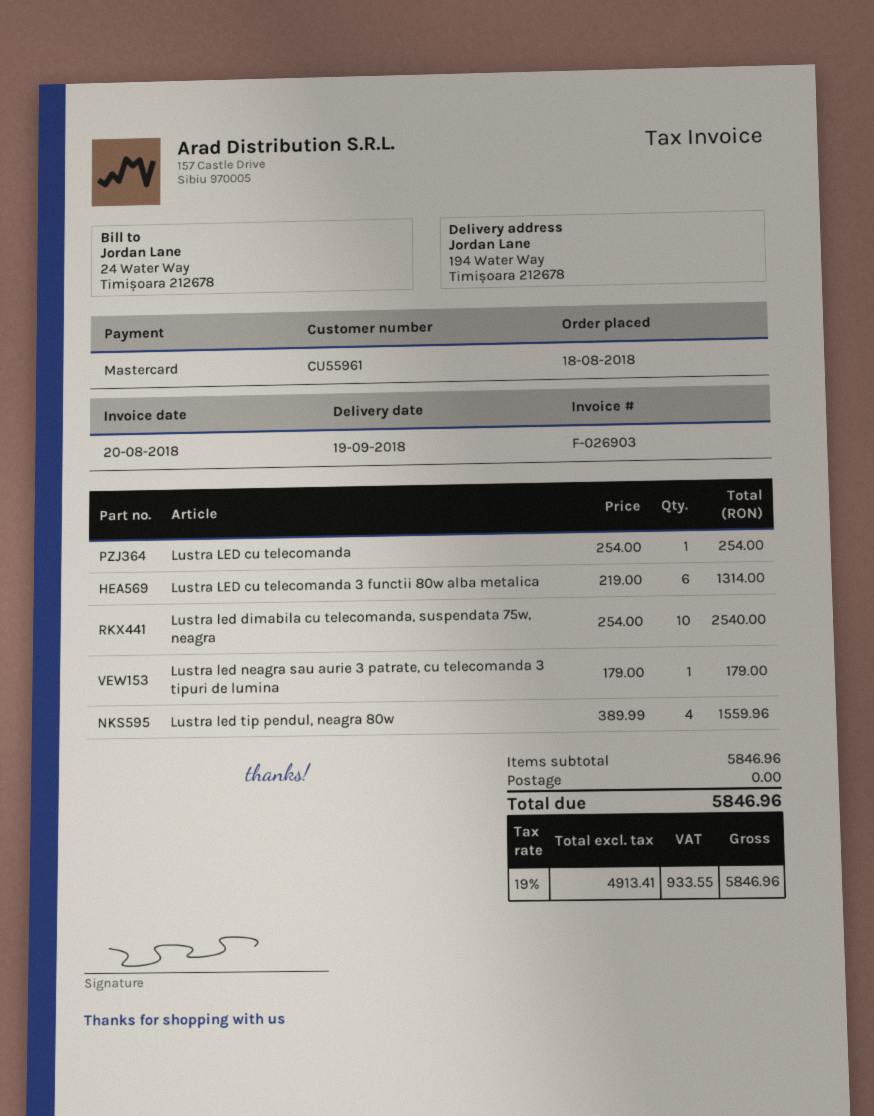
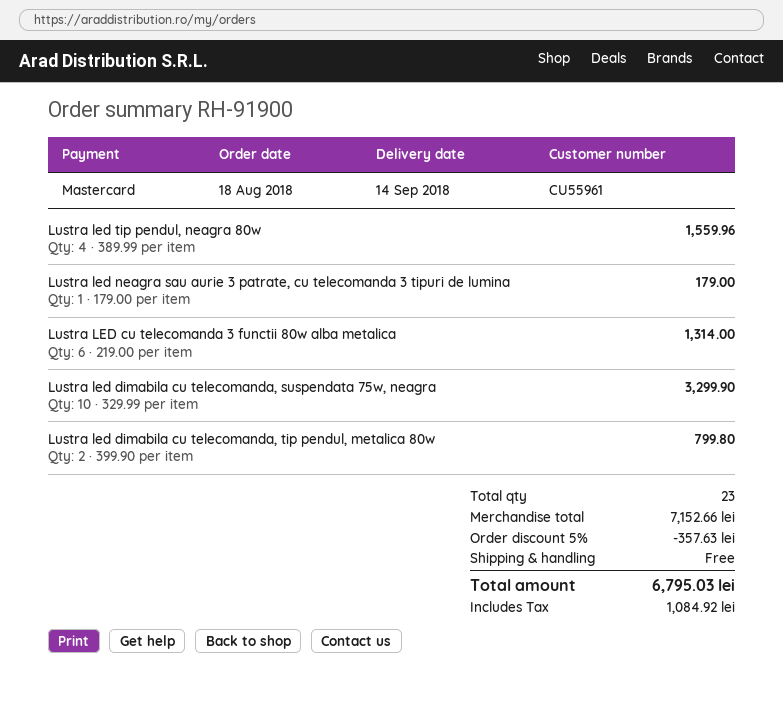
delivery date: 2018-09-19 -> 2018-09-14
Lustra LED cu telecomanda: 1 x 254.00 = 254.00 -> none
Lustra led dimabila cu telecomanda, suspendata 75w, neagra: 10 x 254.00 = 2540.00 -> 10 x 329.99 = 3299.90
Lustra led dimabila cu telecomanda, tip pendul, metalica 80w: none -> 2 x 399.90 = 799.80
subtotal: 5846.96 -> 7152.66
discount: none -> 5% = 357.63
tax: 933.55 -> 1084.92
total: 5846.96 -> 6795.03

